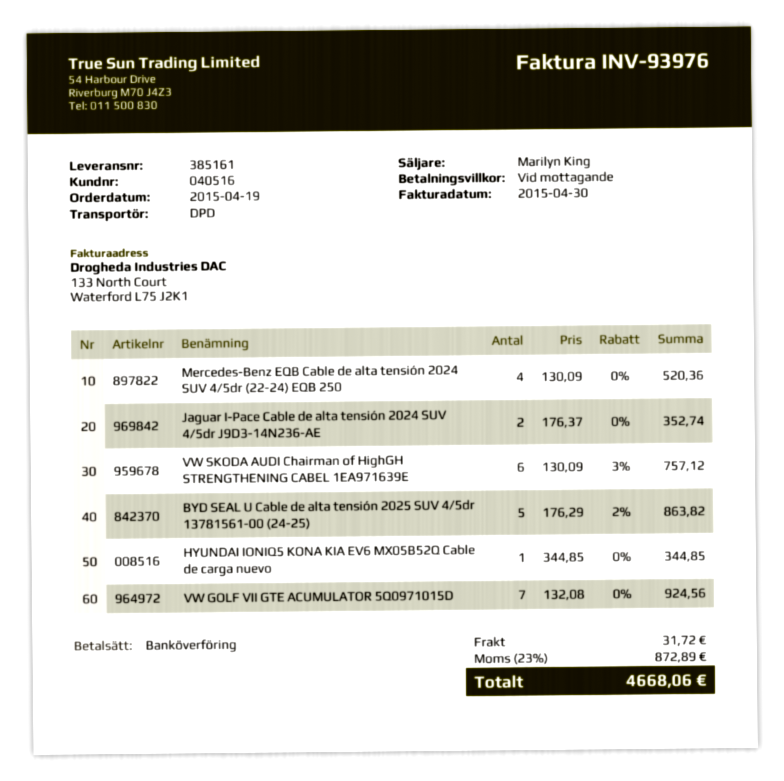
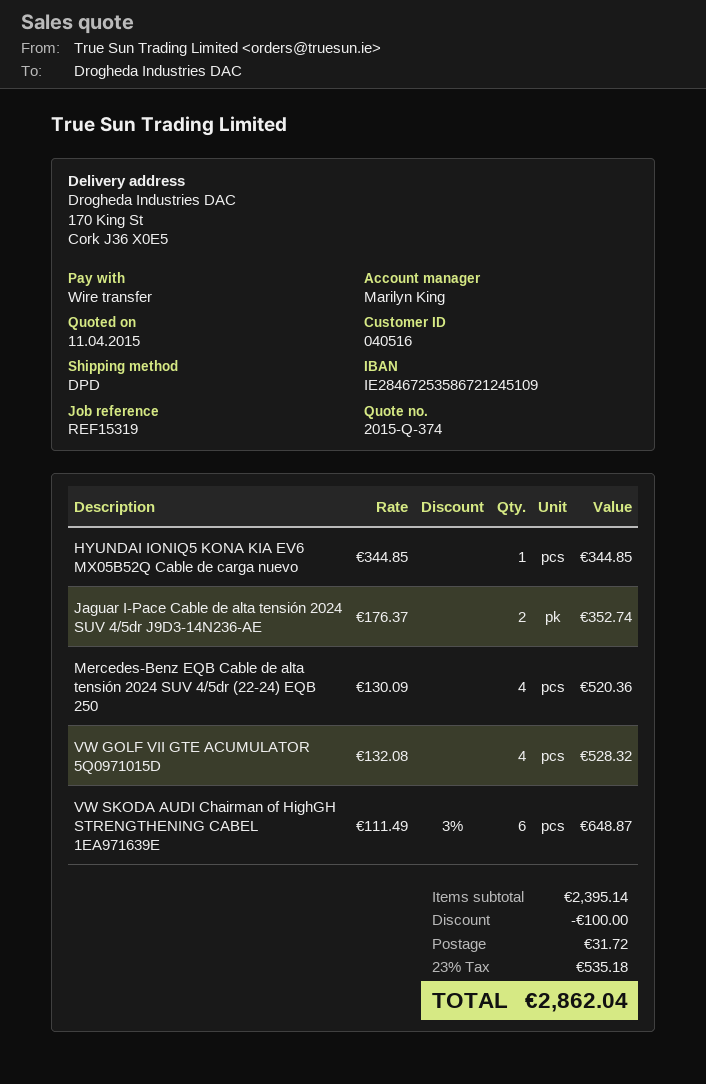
VW SKODA AUDI Chairman of HighGH STRENGTHENING CABEL 1EA971639E: 6 x 130.09 - 3% = 757.12 -> 6 x 111.49 - 3% = 648.87
BYD SEAL U Cable de alta tensión 2025 SUV 4/5dr 13781561-00 (24-25): 5 x 176.29 - 2% = 863.82 -> none
VW GOLF VII GTE ACUMULATOR 5Q0971015D: 7 x 132.08 = 924.56 -> 4 x 132.08 = 528.32
discount: none -> 100.00
tax: 23% = 872.89 -> 23% = 535.18
total: 4668.06 -> 2862.04

